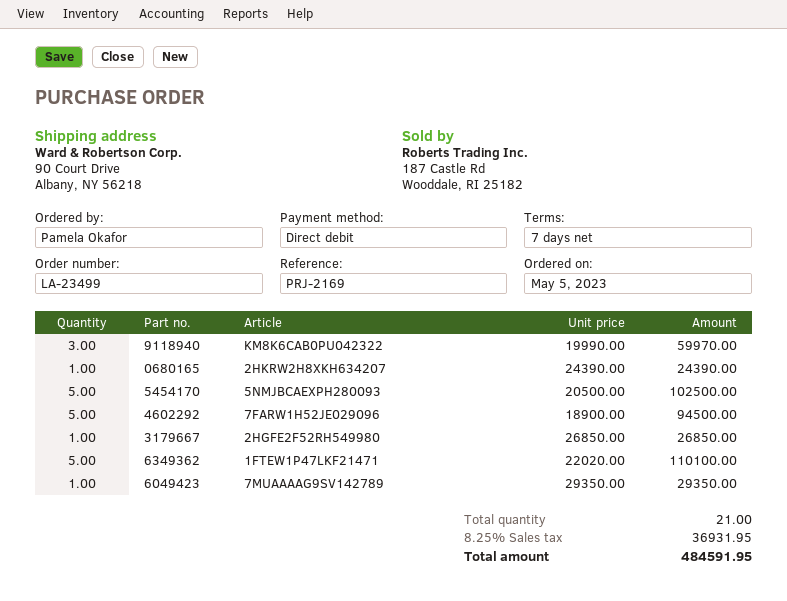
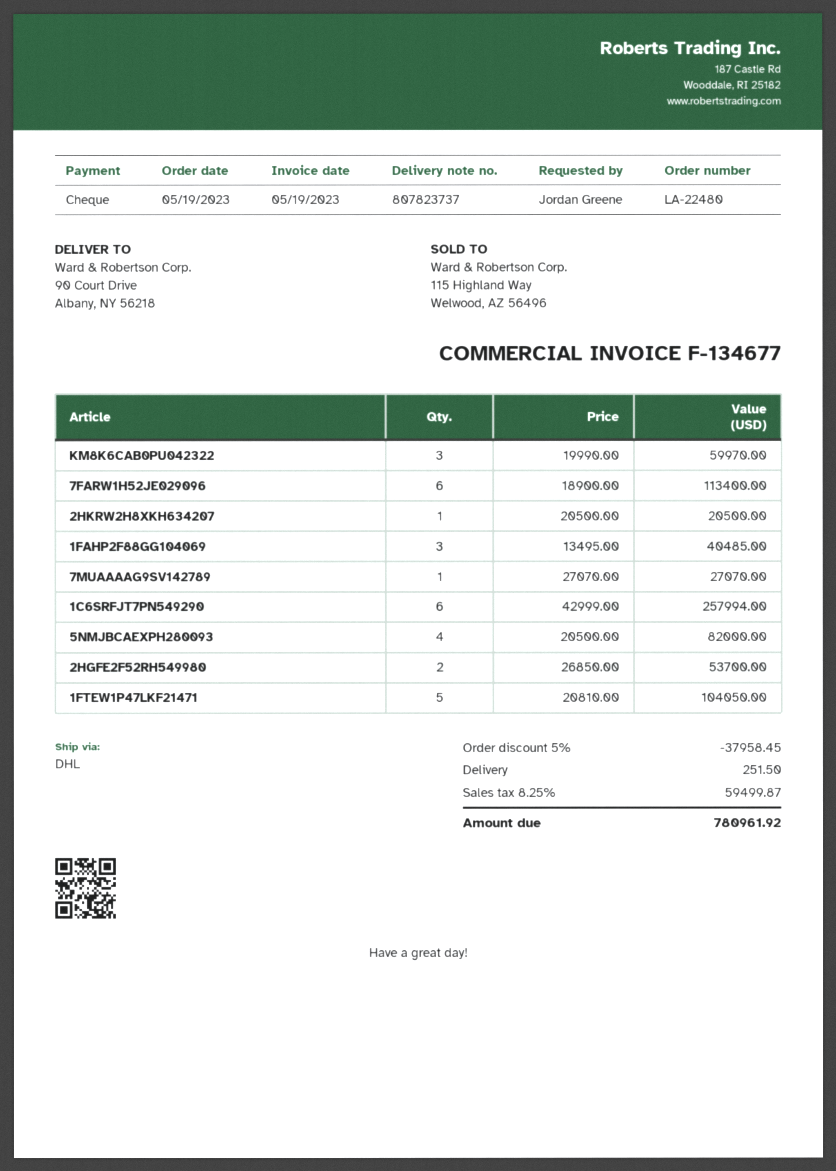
order number: LA-23499 -> LA-22480
order date: 2023-05-05 -> 2023-05-19
ordered by: Pamela Okafor -> Jordan Greene
payment method: direct debit -> cheque
2HKRW2H8XKH634207: 1 x 24390.00 = 24390.00 -> 1 x 20500.00 = 20500.00
5NMJBCAEXPH280093: 5 x 20500.00 = 102500.00 -> 4 x 20500.00 = 82000.00
7FARW1H52JE029096: 5 x 18900.00 = 94500.00 -> 6 x 18900.00 = 113400.00
2HGFE2F52RH549980: 1 x 26850.00 = 26850.00 -> 2 x 26850.00 = 53700.00
1FTEW1P47LKF21471: 5 x 22020.00 = 110100.00 -> 5 x 20810.00 = 104050.00
7MUAAAAG9SV142789: 1 x 29350.00 = 29350.00 -> 1 x 27070.00 = 27070.00
1FAHP2F88GG104069: none -> 3 x 13495.00 = 40485.00
1C6SRFJT7PN549290: none -> 6 x 42999.00 = 257994.00
discount: none -> 5% = 37958.45
shipping: none -> 251.50
tax: 8.25% = 36931.95 -> 8.25% = 59499.87
total: 484591.95 -> 780961.92

